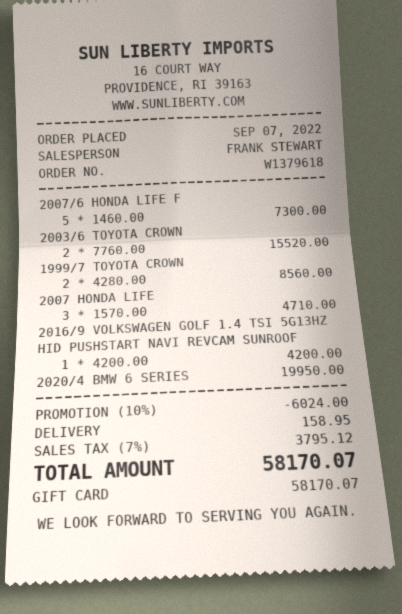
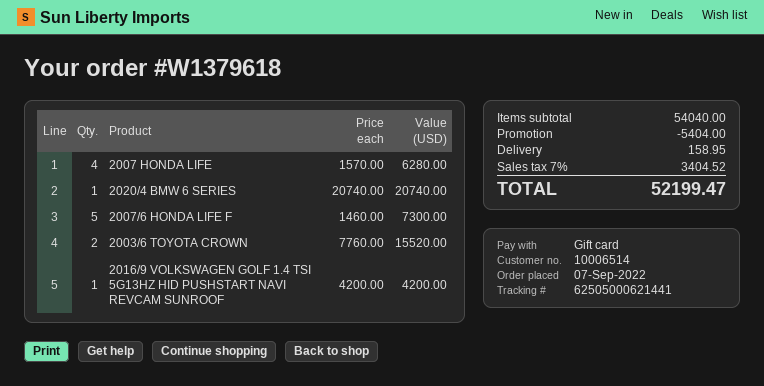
1999/7 TOYOTA CROWN: 2 x 4280.00 = 8560.00 -> none
2007 HONDA LIFE: 3 x 1570.00 = 4710.00 -> 4 x 1570.00 = 6280.00
2020/4 BMW 6 SERIES: 1 x 19950.00 = 19950.00 -> 1 x 20740.00 = 20740.00
discount: 6024.00 -> 5404.00
tax: 7% = 3795.12 -> 7% = 3404.52
total: 58170.07 -> 52199.47

